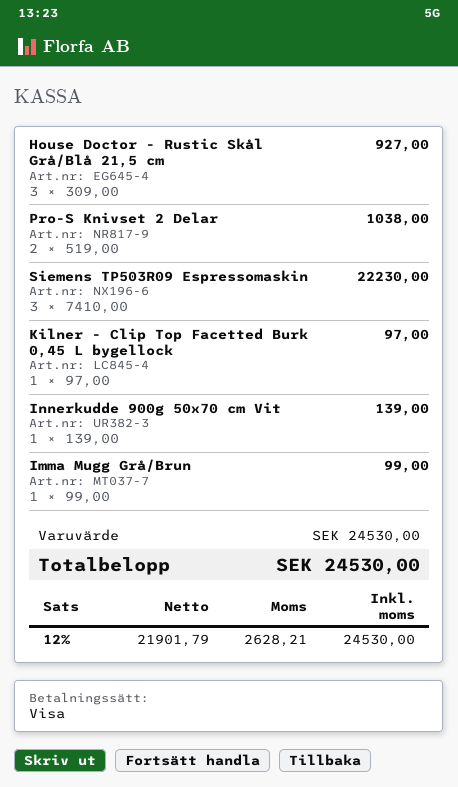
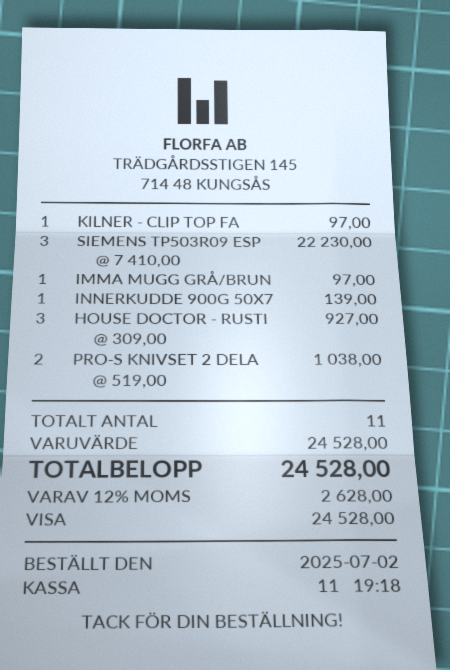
Imma Mugg Grå/Brun: 1 x 99.00 = 99.00 -> 1 x 97.00 = 97.00
subtotal: 24530.00 -> 24528.00
tax: 12% = 2628.21 -> 12% = 2628.00
total: 24530.00 -> 24528.00

